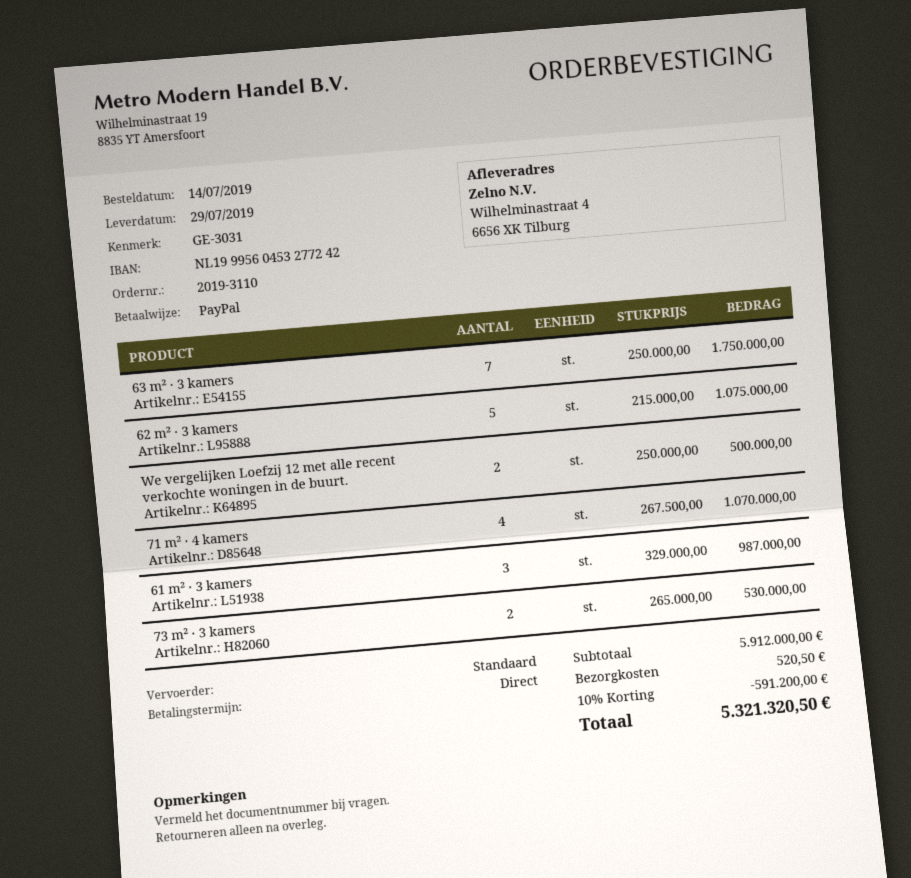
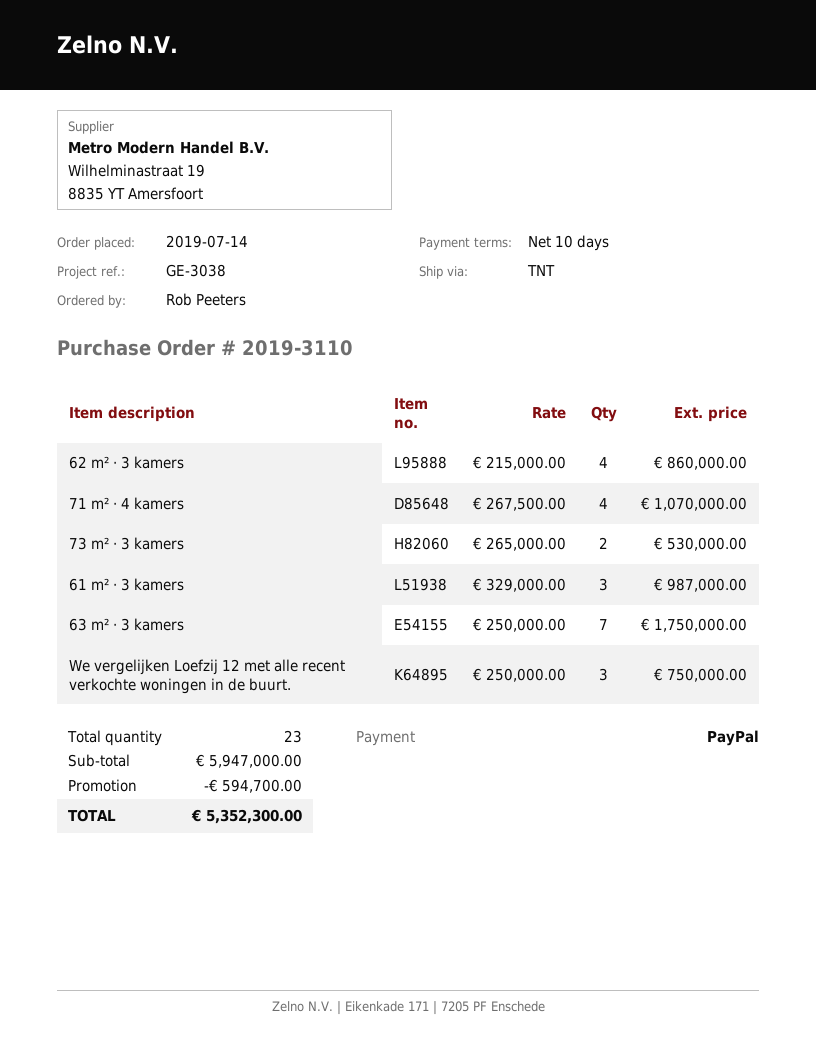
payment terms: on receipt -> 10 days
reference: GE-3031 -> GE-3038
shipping method: standard -> TNT
62 m² · 3 kamers: 5 x 215000.00 = 1075000.00 -> 4 x 215000.00 = 860000.00
We vergelijken Loefzij 12 met alle recent verkochte woningen in de buurt.: 2 x 250000.00 = 500000.00 -> 3 x 250000.00 = 750000.00
subtotal: 5912000.00 -> 5947000.00
discount: 591200.00 -> 594700.00
shipping: 520.50 -> none
total: 5321320.50 -> 5352300.00

